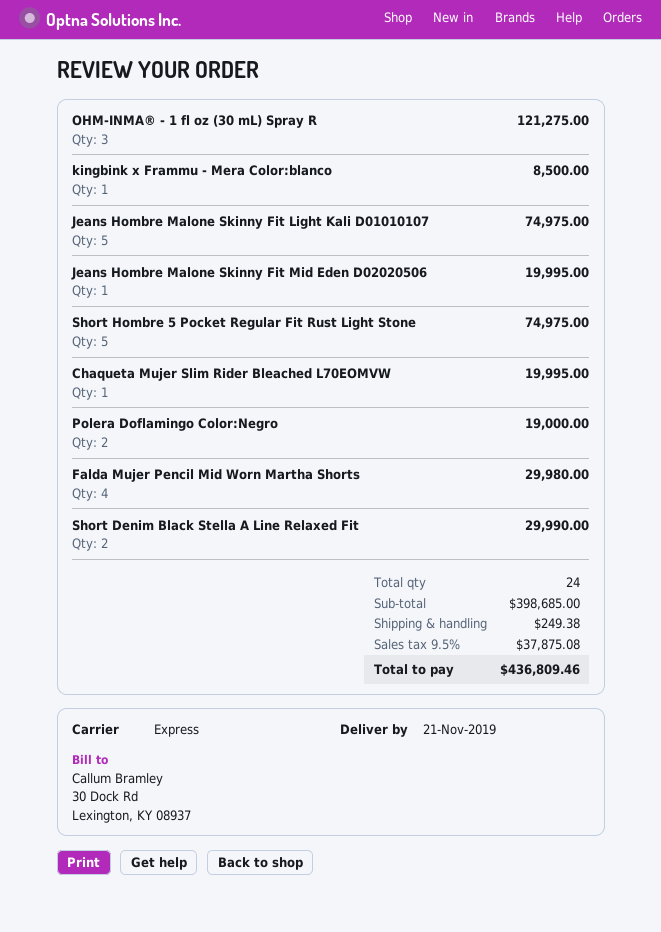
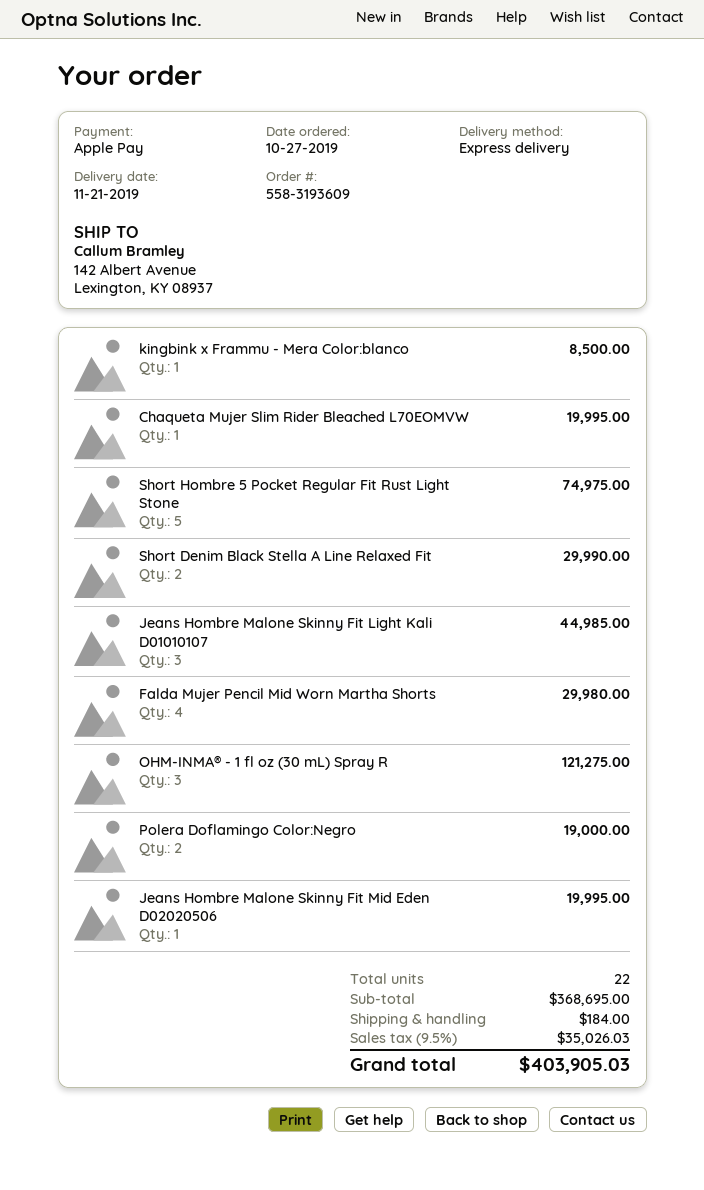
Jeans Hombre Malone Skinny Fit Light Kali D01010107: 5 for 74975.00 -> 3 for 44985.00
total quantity: 24 -> 22
subtotal: 398685.00 -> 368695.00
shipping: 249.38 -> 184.00
tax: 9.5% = 37875.08 -> 9.5% = 35026.03
total: 436809.46 -> 403905.03

